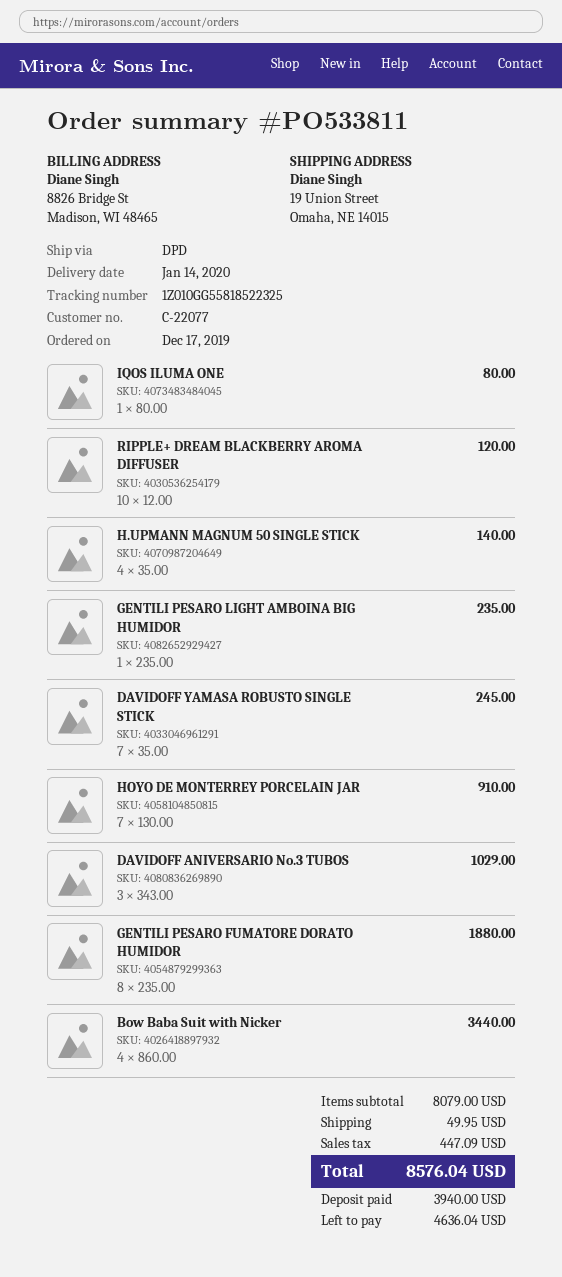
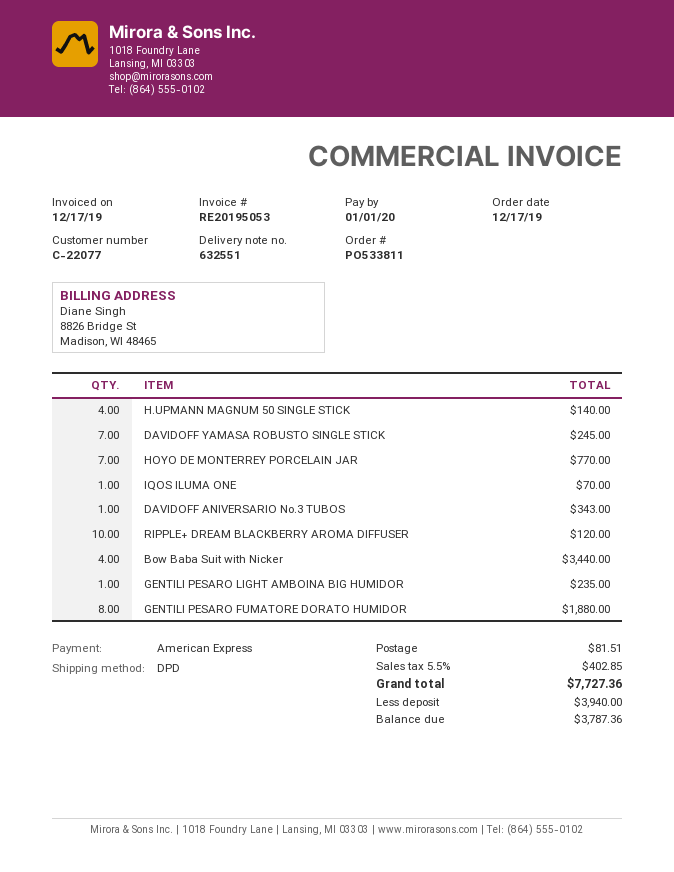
IQOS ILUMA ONE: 1 for 80.00 -> 1 for 70.00
HOYO DE MONTERREY PORCELAIN JAR: 7 for 910.00 -> 7 for 770.00
DAVIDOFF ANIVERSARIO No.3 TUBOS: 3 for 1029.00 -> 1 for 343.00
shipping: 49.95 -> 81.51
tax: 447.09 -> 402.85
total: 8576.04 -> 7727.36
balance: 4636.04 -> 3787.36

